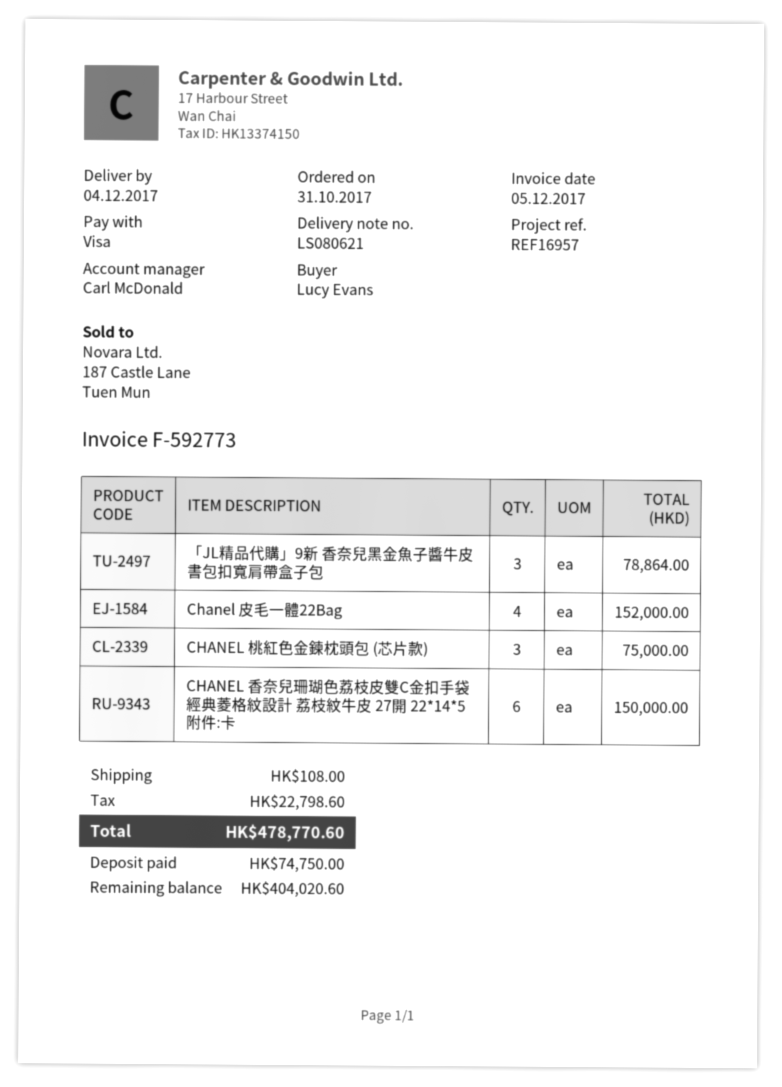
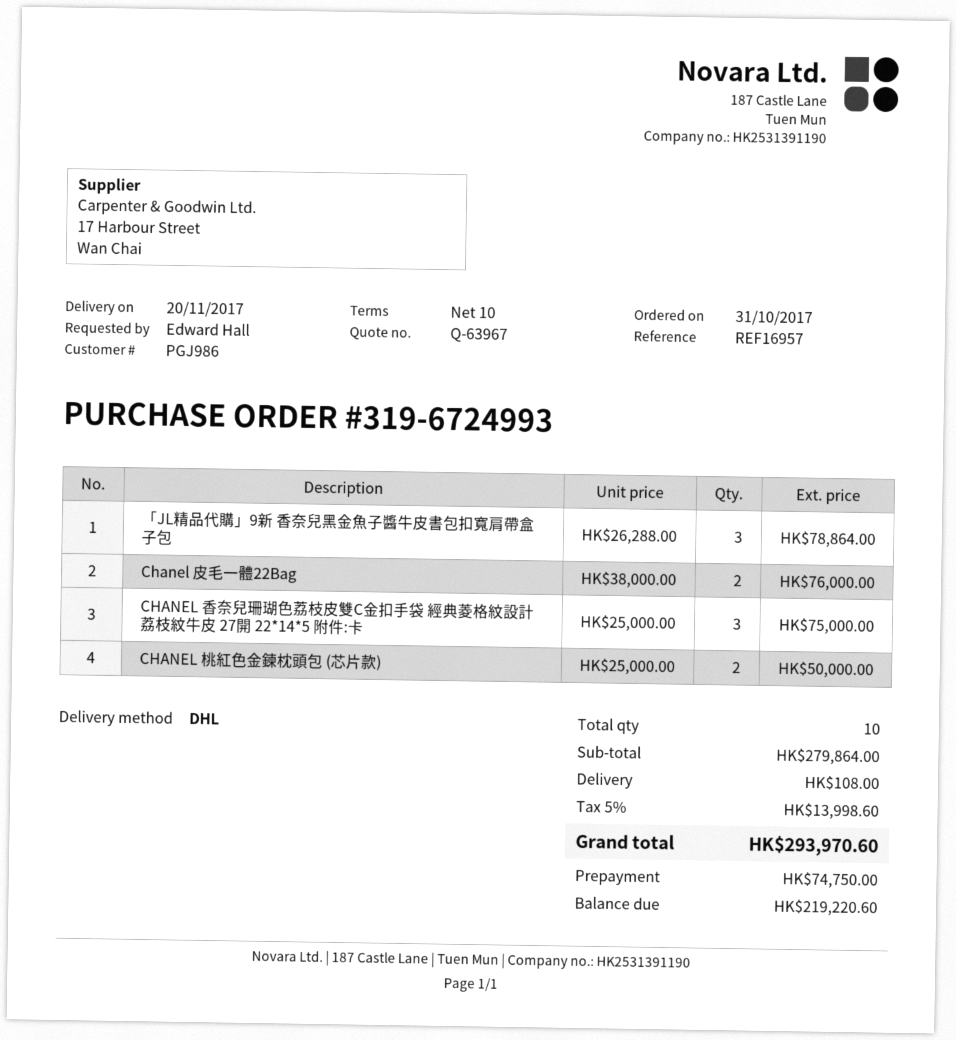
delivery date: 2017-12-04 -> 2017-11-20
ordered by: Lucy Evans -> Edward Hall
Chanel 皮毛一體22Bag: 4 for 152000.00 -> 2 for 76000.00
CHANEL 桃紅色金鍊枕頭包 (芯片款): 3 for 75000.00 -> 2 for 50000.00
CHANEL 香奈兒珊瑚色荔枝皮雙C金扣手袋 經典菱格紋設計 荔枝紋牛皮 27開 22*14*5 附件:卡: 6 for 150000.00 -> 3 for 75000.00
tax: 22798.60 -> 13998.60
total: 478770.60 -> 293970.60
balance: 404020.60 -> 219220.60

